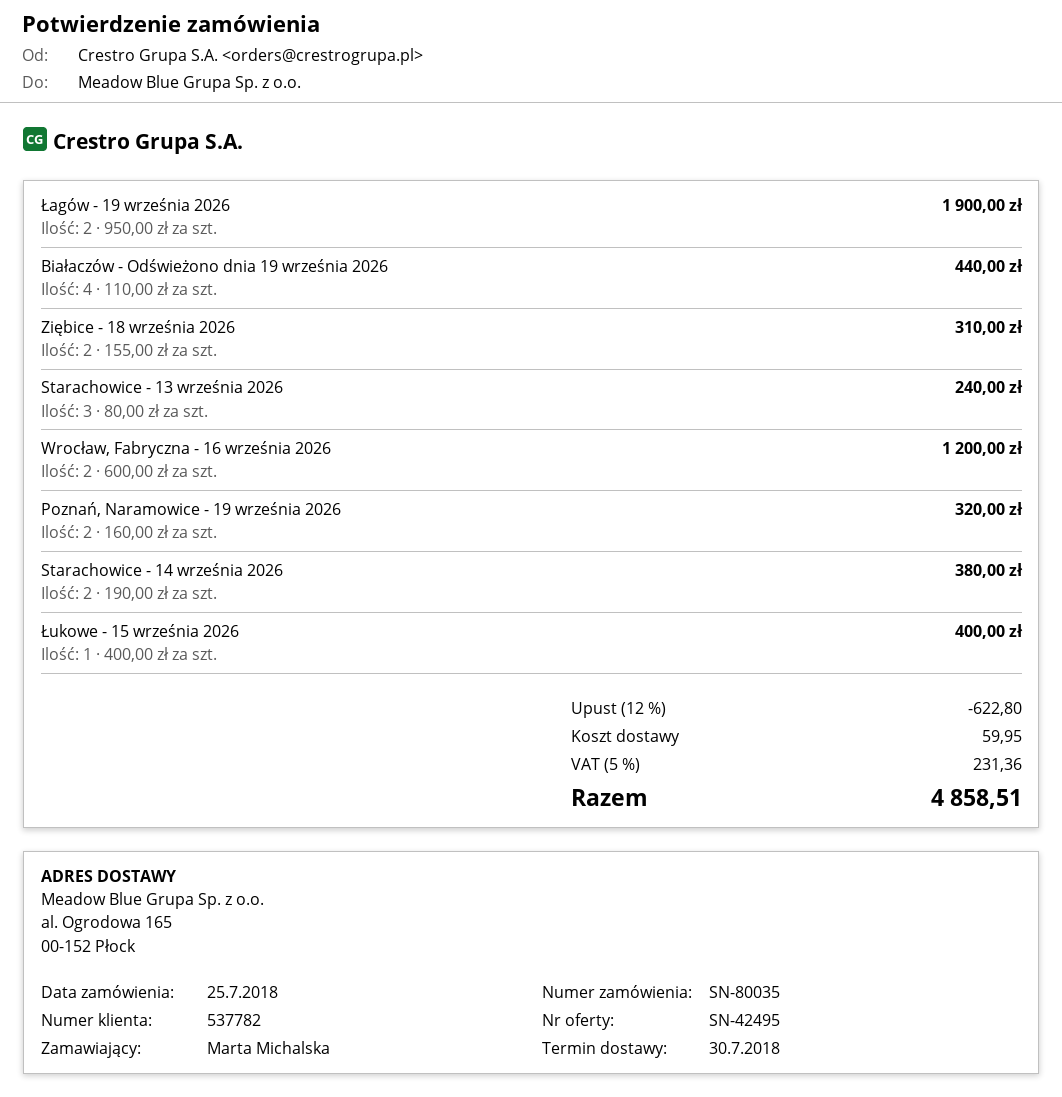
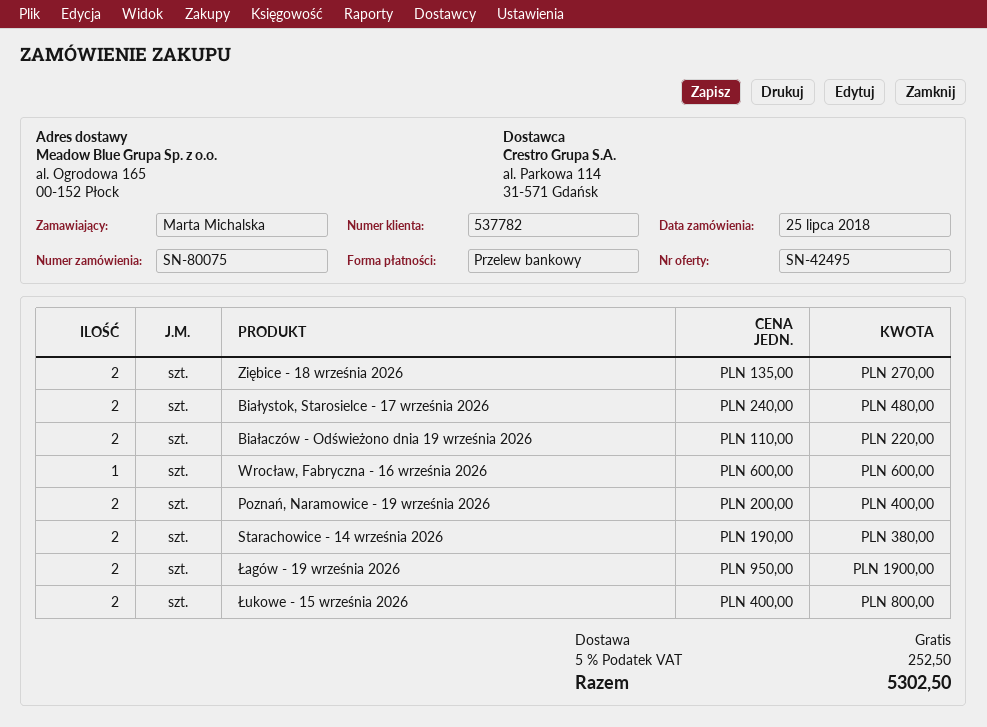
order number: SN-80035 -> SN-80075
Białaczów - Odświeżono dnia 19 września 2026: 4 x 110.00 = 440.00 -> 2 x 110.00 = 220.00
Ziębice - 18 września 2026: 2 x 155.00 = 310.00 -> 2 x 135.00 = 270.00
Starachowice - 13 września 2026: 3 x 80.00 = 240.00 -> none
Wrocław, Fabryczna - 16 września 2026: 2 x 600.00 = 1200.00 -> 1 x 600.00 = 600.00
Poznań, Naramowice - 19 września 2026: 2 x 160.00 = 320.00 -> 2 x 200.00 = 400.00
Łukowe - 15 września 2026: 1 x 400.00 = 400.00 -> 2 x 400.00 = 800.00
Białystok, Starosielce - 17 września 2026: none -> 2 x 240.00 = 480.00
discount: 12% = 622.80 -> none
shipping: 59.95 -> 0.00
tax: 5% = 231.36 -> 5% = 252.50
total: 4858.51 -> 5302.50

